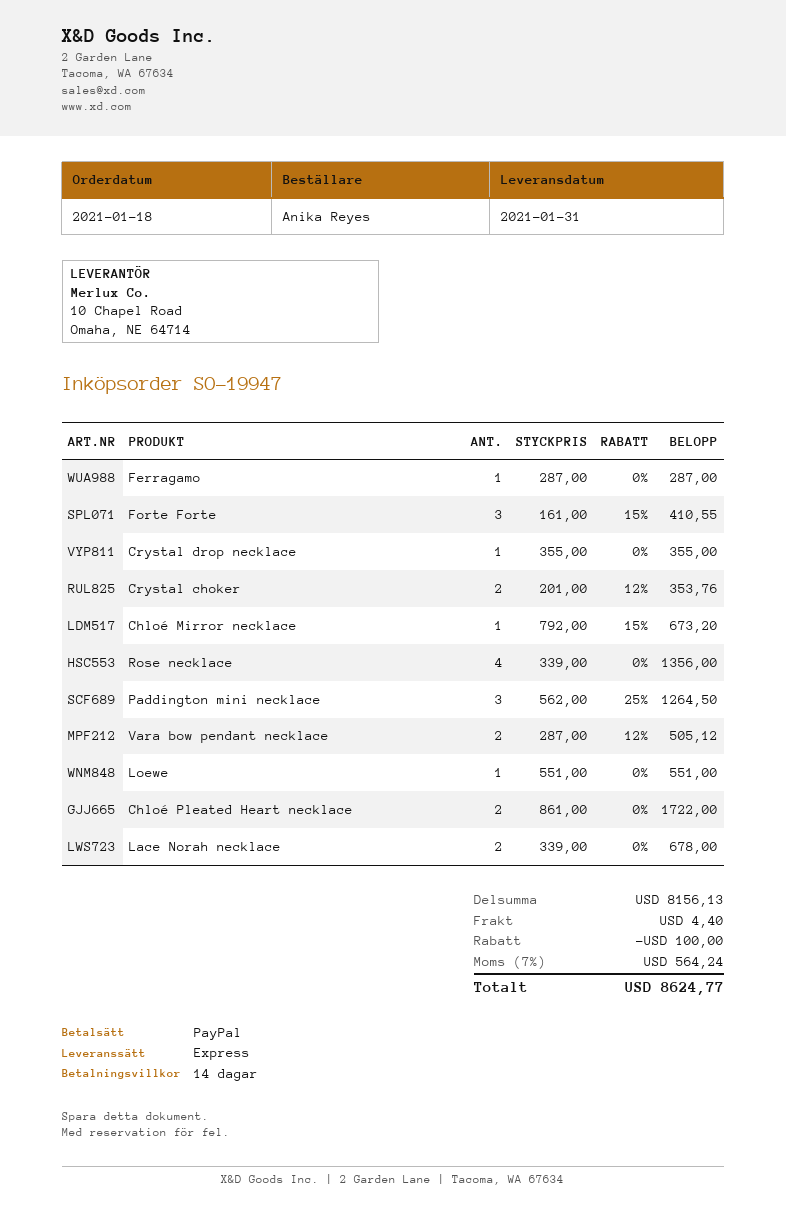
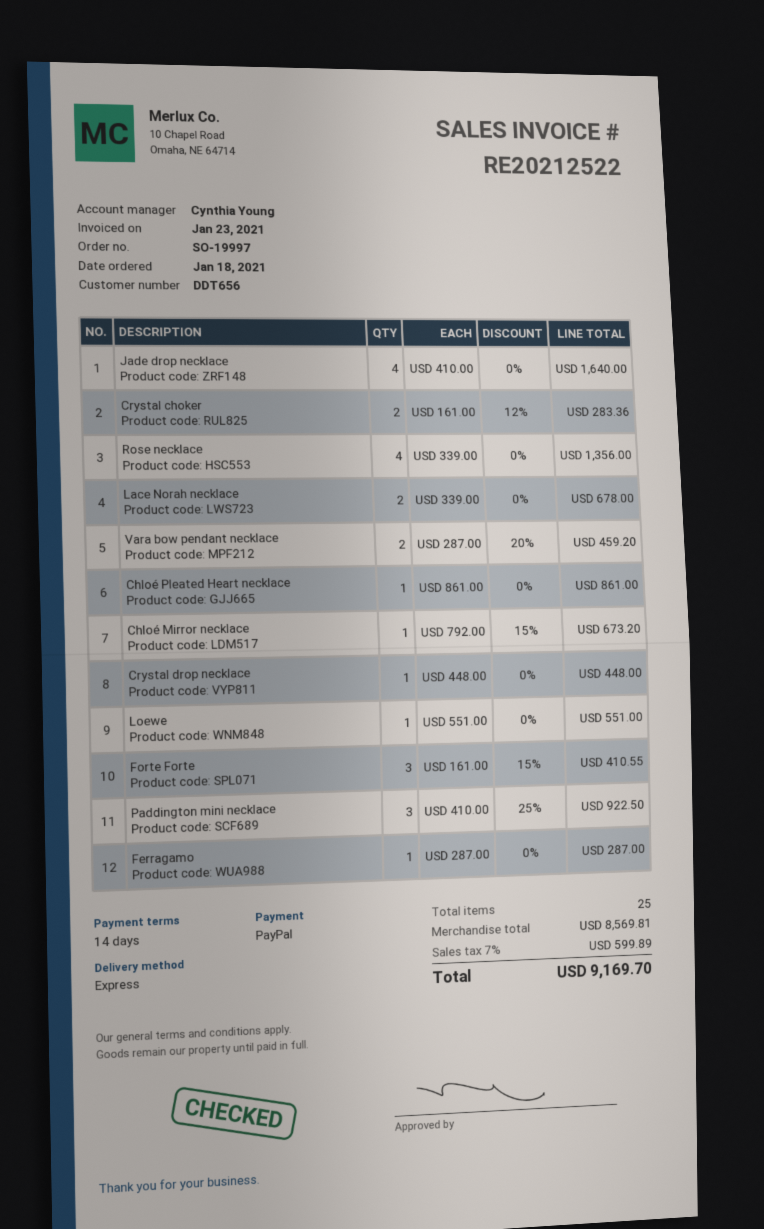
order number: SO-19947 -> SO-19997
Crystal drop necklace: 1 x 355.00 = 355.00 -> 1 x 448.00 = 448.00
Crystal choker: 2 x 201.00 - 12% = 353.76 -> 2 x 161.00 - 12% = 283.36
Paddington mini necklace: 3 x 562.00 - 25% = 1264.50 -> 3 x 410.00 - 25% = 922.50
Vara bow pendant necklace: 2 x 287.00 - 12% = 505.12 -> 2 x 287.00 - 20% = 459.20
Chloé Pleated Heart necklace: 2 x 861.00 = 1722.00 -> 1 x 861.00 = 861.00
Jade drop necklace: none -> 4 x 410.00 = 1640.00
subtotal: 8156.13 -> 8569.81
discount: 100.00 -> none
shipping: 4.40 -> none
tax: 7% = 564.24 -> 7% = 599.89
total: 8624.77 -> 9169.70

